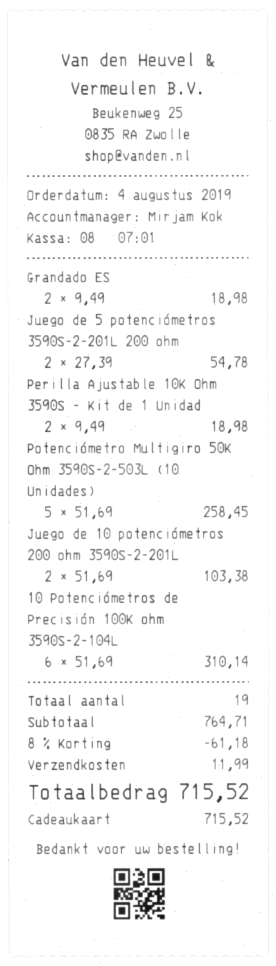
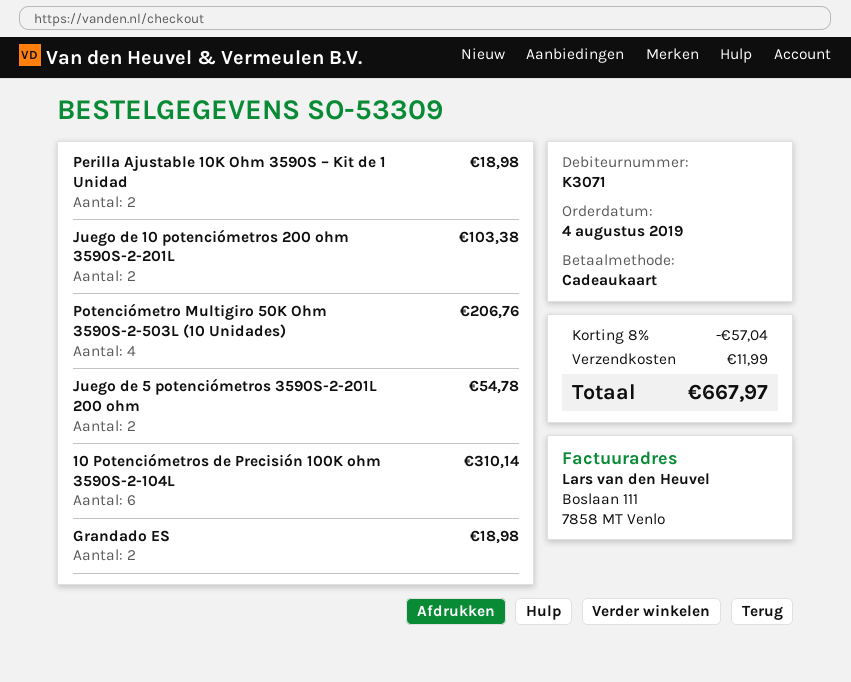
Potenciómetro Multigiro 50K Ohm 3590S-2-503L (10 Unidades): 5 for 258.45 -> 4 for 206.76
discount: 8% = 61.18 -> 8% = 57.04
total: 715.52 -> 667.97

